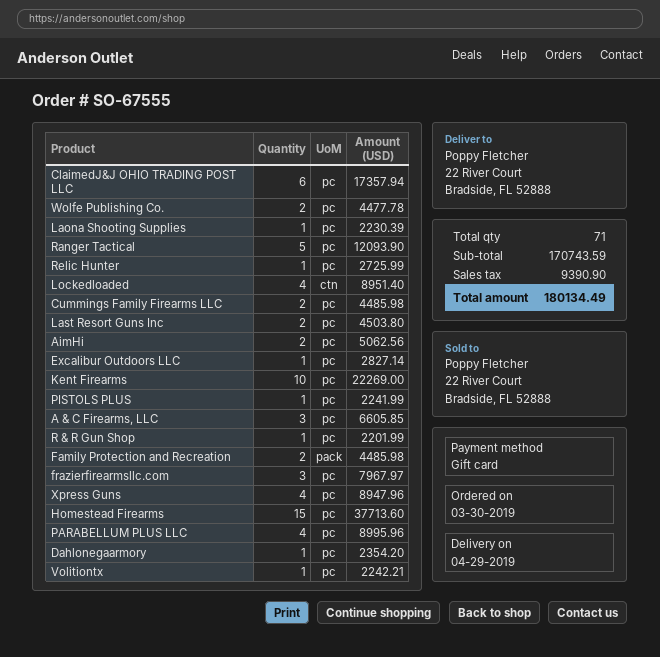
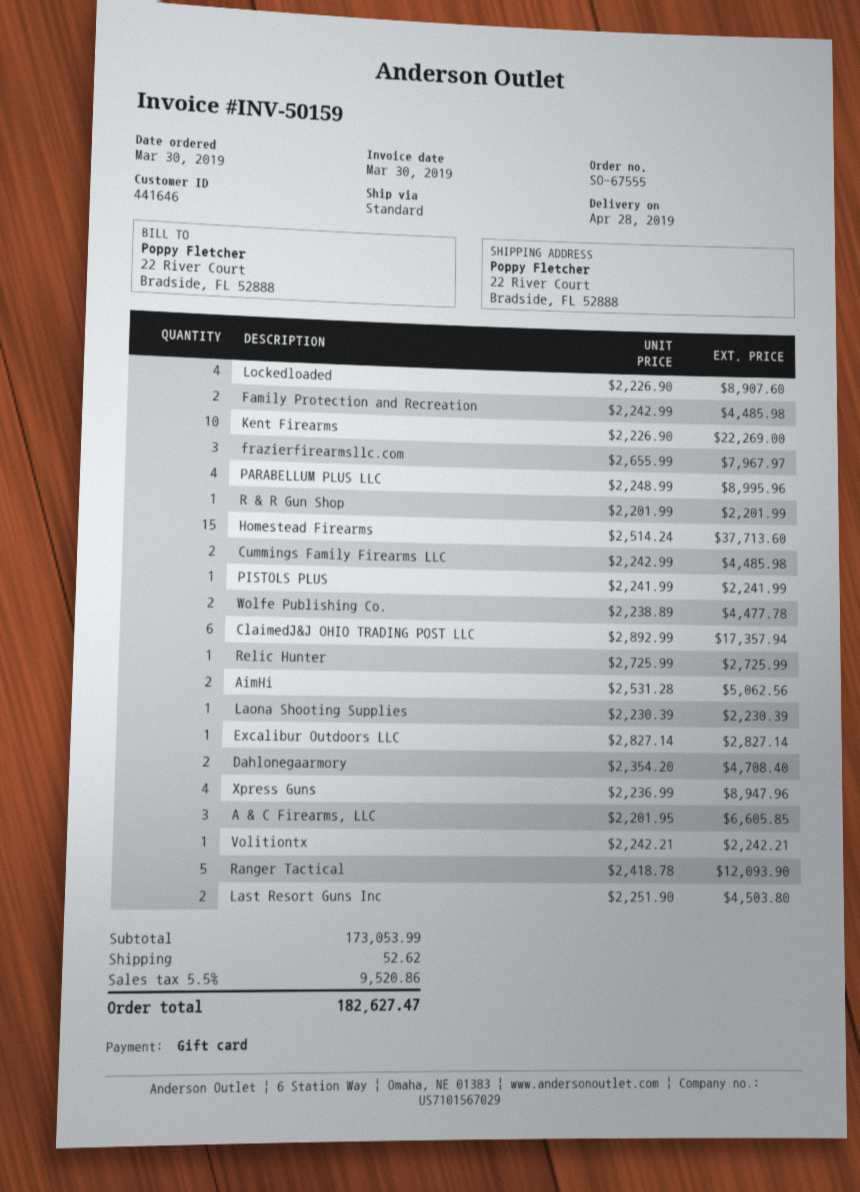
delivery date: 2019-04-29 -> 2019-04-28
Lockedloaded: 4 for 8951.40 -> 4 for 8907.60
Dahlonegaarmory: 1 for 2354.20 -> 2 for 4708.40
subtotal: 170743.59 -> 173053.99
shipping: none -> 52.62
tax: 9390.90 -> 9520.86
total: 180134.49 -> 182627.47

